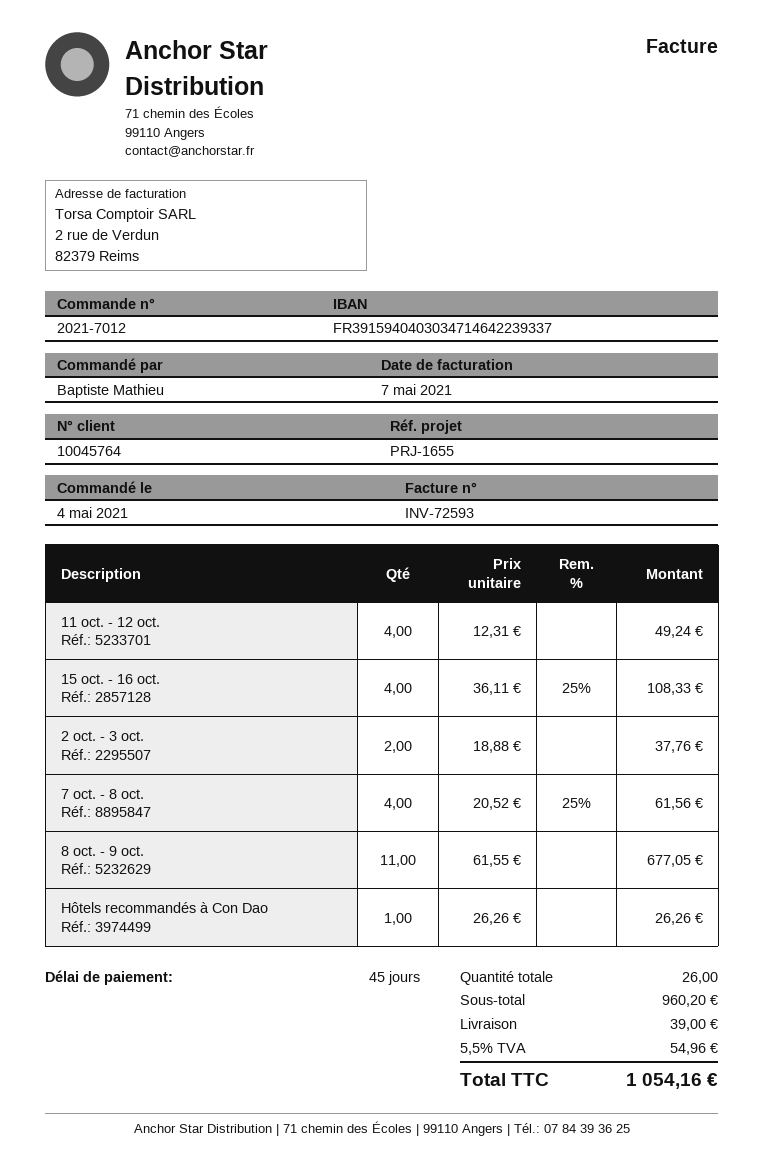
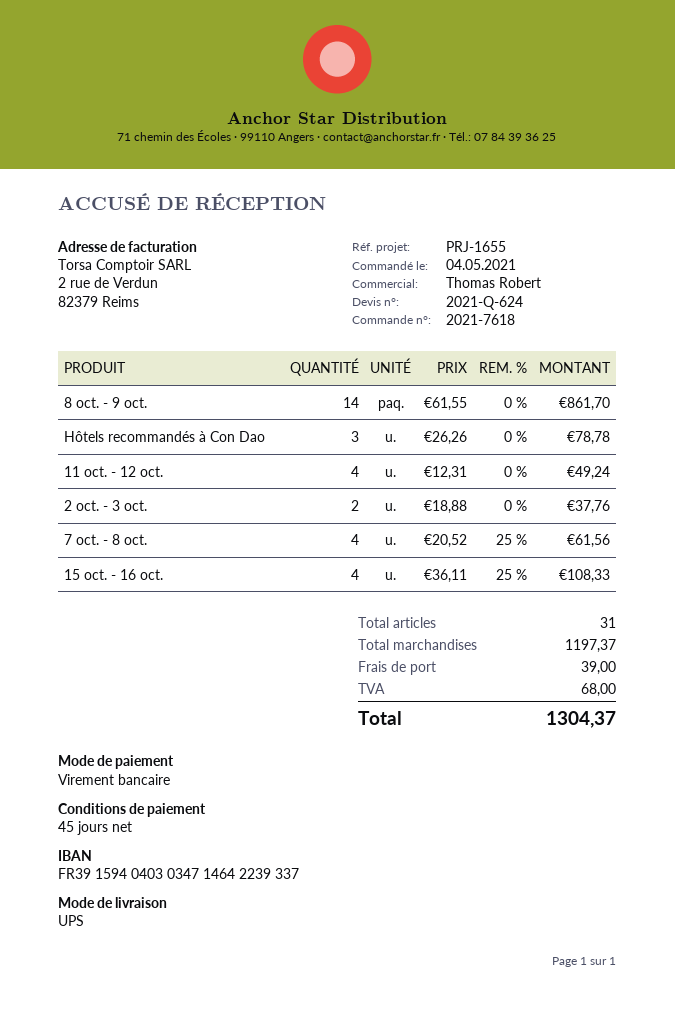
order number: 2021-7012 -> 2021-7618
8 oct. - 9 oct.: 11 x 61.55 = 677.05 -> 14 x 61.55 = 861.70
Hôtels recommandés à Con Dao: 1 x 26.26 = 26.26 -> 3 x 26.26 = 78.78
total quantity: 26 -> 31
subtotal: 960.20 -> 1197.37
tax: 54.96 -> 68.00
total: 1054.16 -> 1304.37

